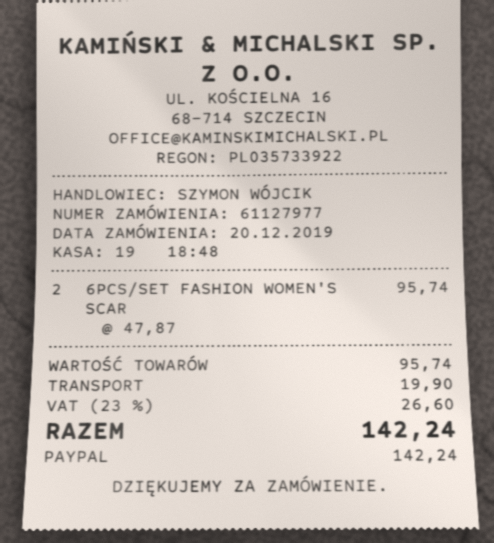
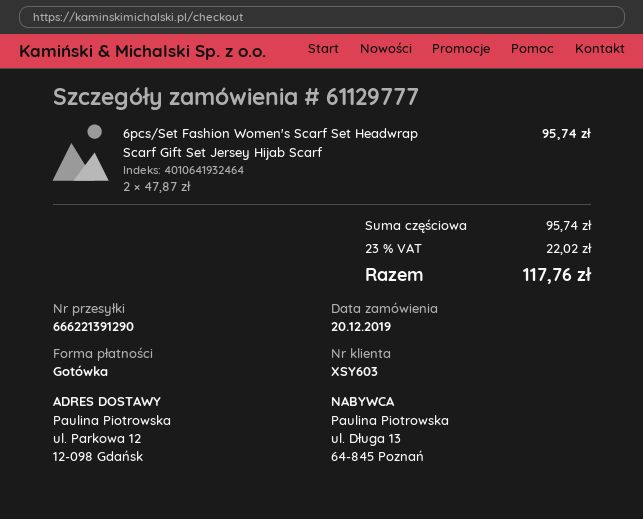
order number: 61127977 -> 61129777
payment method: PayPal -> cash
shipping: 19.90 -> none
tax: 23% = 26.60 -> 23% = 22.02
total: 142.24 -> 117.76

